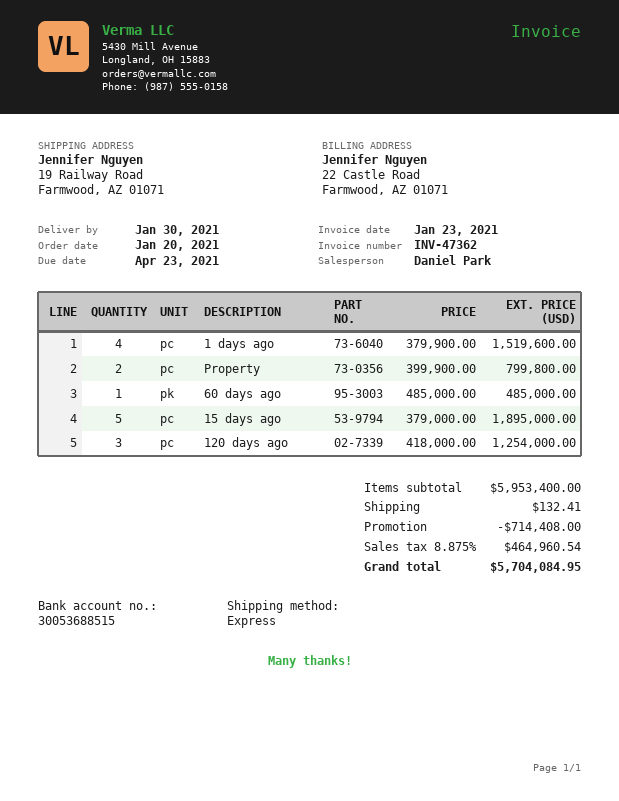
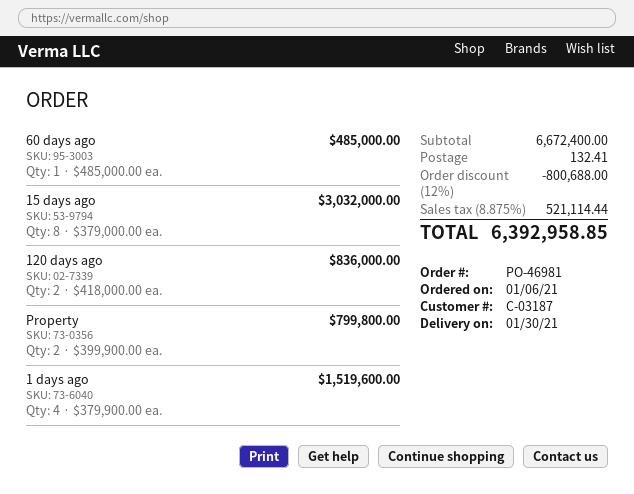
order date: 2021-01-20 -> 2021-01-06
15 days ago: 5 x 379000.00 = 1895000.00 -> 8 x 379000.00 = 3032000.00
120 days ago: 3 x 418000.00 = 1254000.00 -> 2 x 418000.00 = 836000.00
subtotal: 5953400.00 -> 6672400.00
discount: 714408.00 -> 800688.00
tax: 8.875% = 464960.54 -> 8.875% = 521114.44
total: 5704084.95 -> 6392958.85

